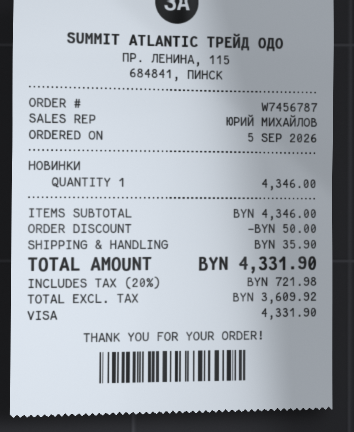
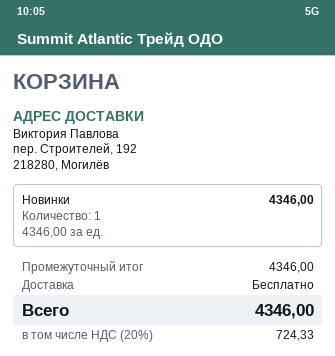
discount: 50.00 -> none
shipping: 35.90 -> 0.00
tax: 20% = 721.98 -> 20% = 724.33
total: 4331.90 -> 4346.00

